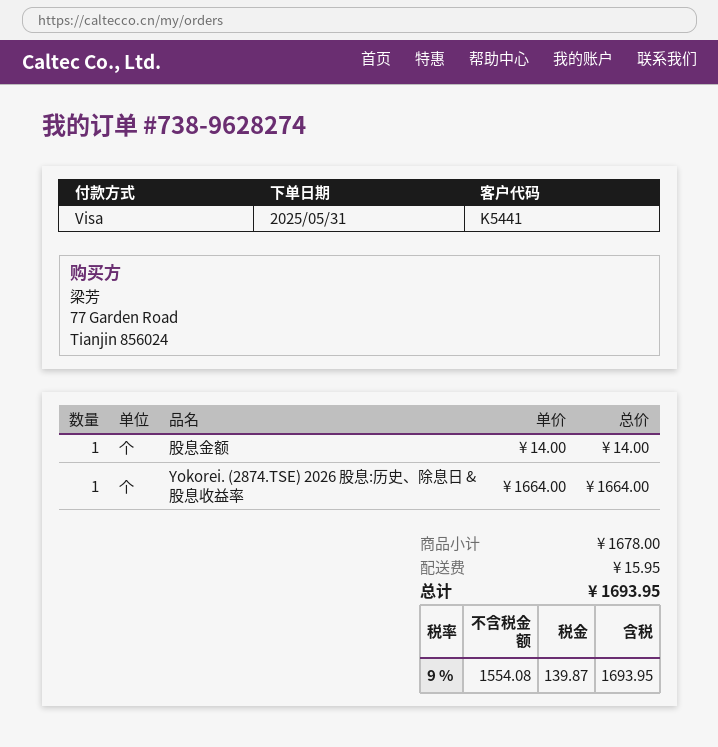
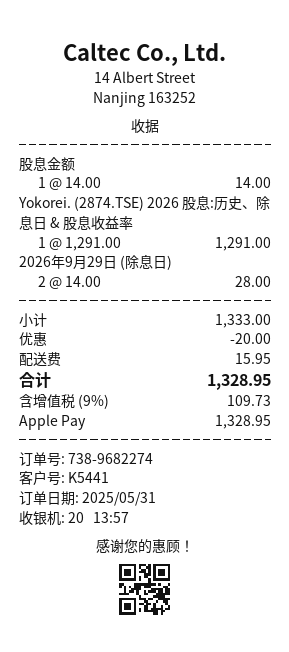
order number: 738-9628274 -> 738-9682274
payment method: Visa -> Apple Pay
Yokorei. (2874.TSE) 2026 股息:历史、除息日 & 股息收益率: 1 x 1664.00 = 1664.00 -> 1 x 1291.00 = 1291.00
2026年9月29日 (除息日): none -> 2 x 14.00 = 28.00
subtotal: 1678.00 -> 1333.00
discount: none -> 20.00
tax: 9% = 139.87 -> 9% = 109.73
total: 1693.95 -> 1328.95

